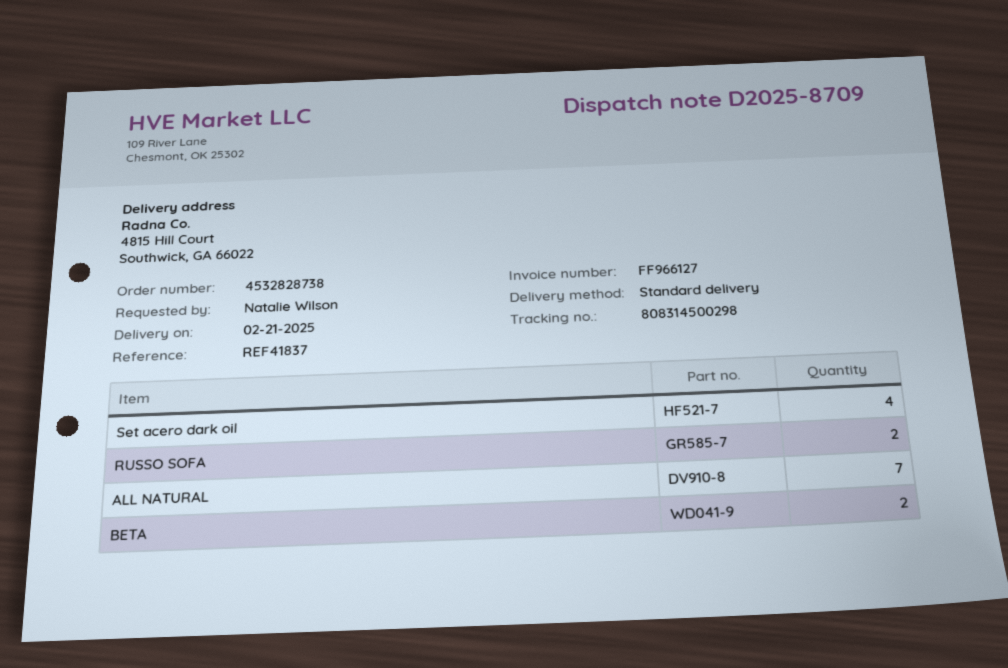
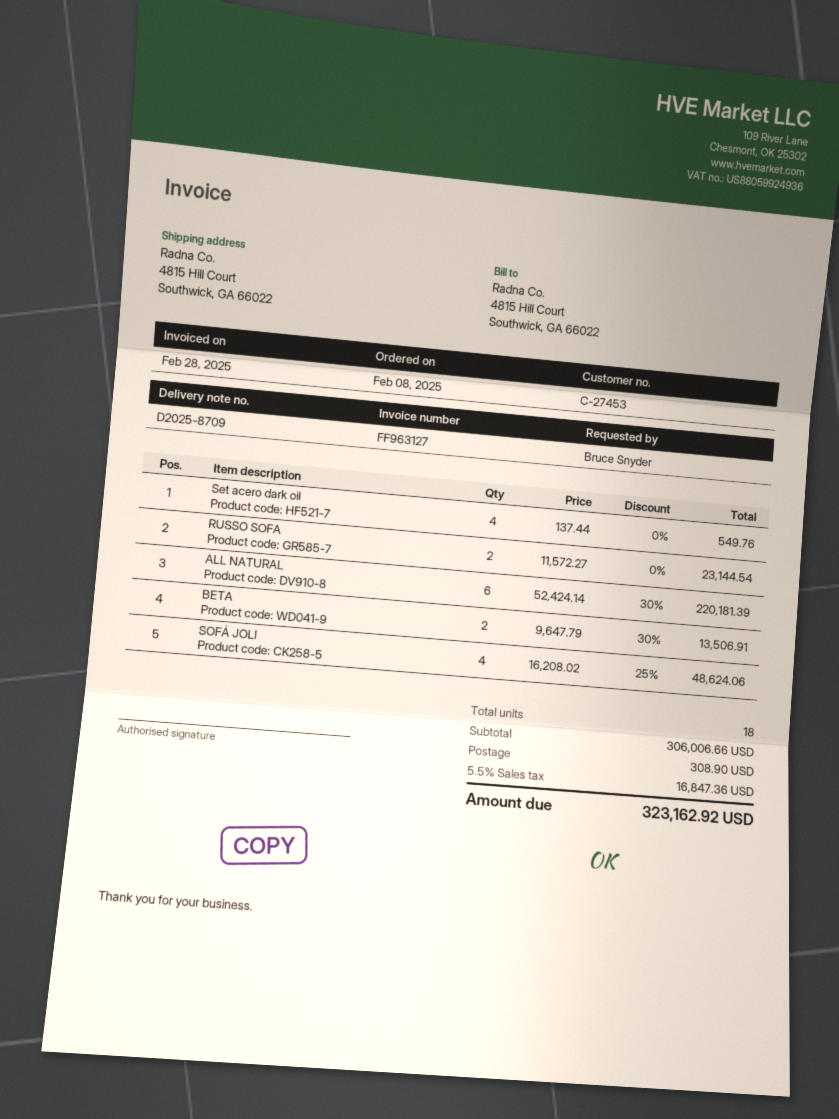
invoice number: FF966127 -> FF963127
ordered by: Natalie Wilson -> Bruce Snyder
ALL NATURAL: 7 -> 6
SOFÁ JOLI: none -> 4

